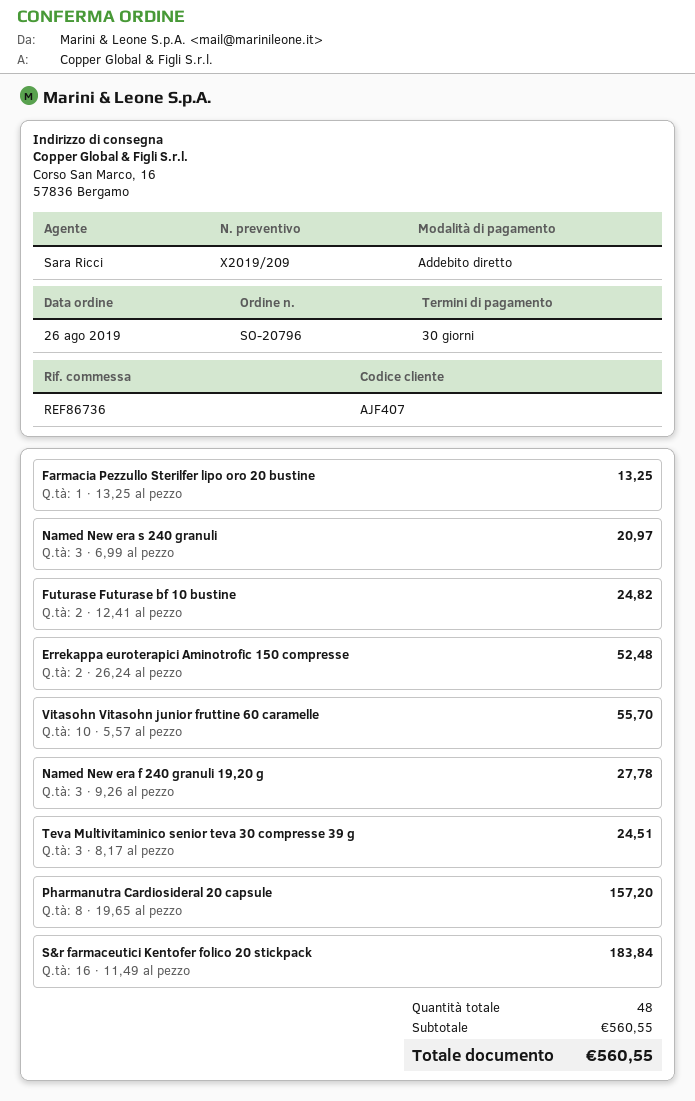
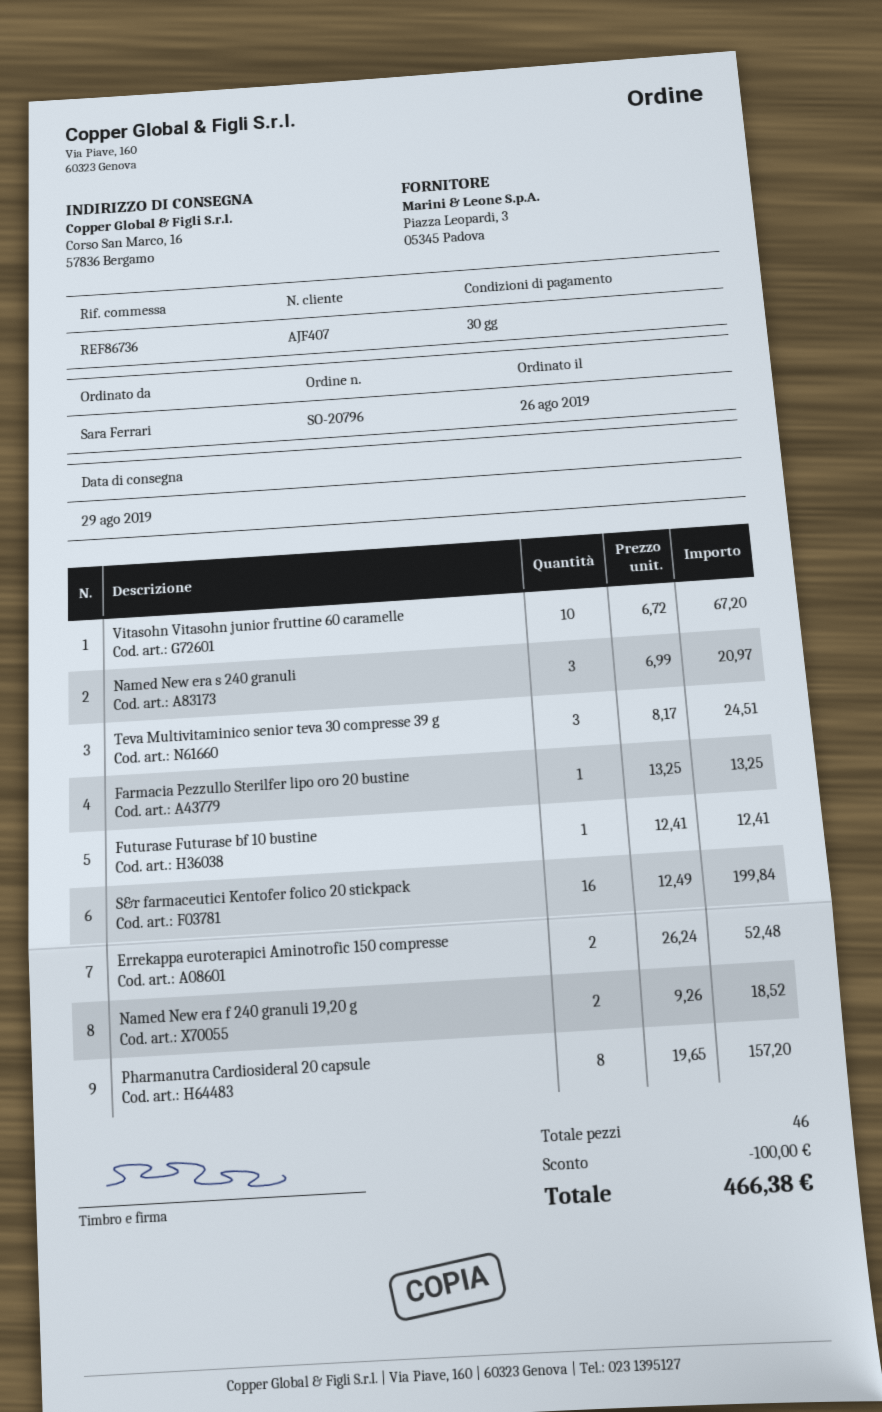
Futurase Futurase bf 10 bustine: 2 x 12.41 = 24.82 -> 1 x 12.41 = 12.41
Vitasohn Vitasohn junior fruttine 60 caramelle: 10 x 5.57 = 55.70 -> 10 x 6.72 = 67.20
Named New era f 240 granuli 19,20 g: 3 x 9.26 = 27.78 -> 2 x 9.26 = 18.52
S&r farmaceutici Kentofer folico 20 stickpack: 16 x 11.49 = 183.84 -> 16 x 12.49 = 199.84
total quantity: 48 -> 46
discount: none -> 100.00
total: 560.55 -> 466.38

